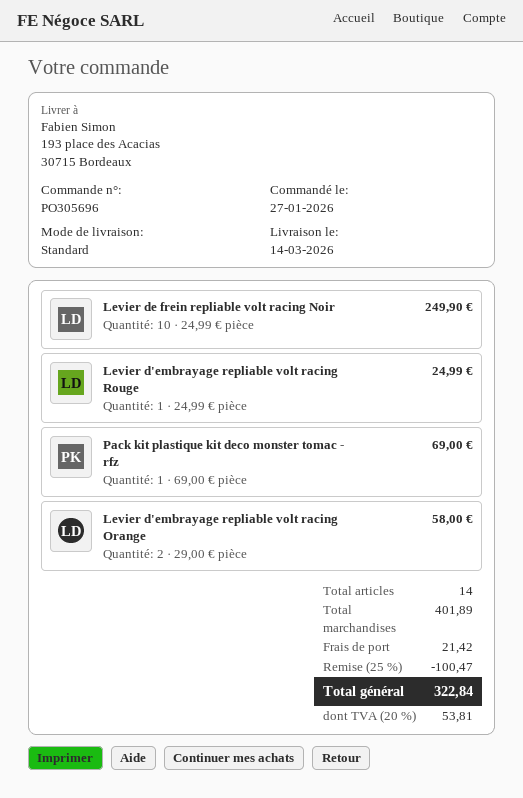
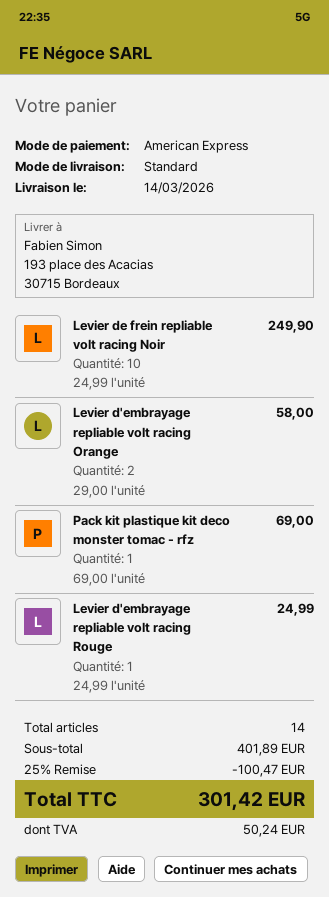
shipping: 21.42 -> none
tax: 53.81 -> 50.24
total: 322.84 -> 301.42

